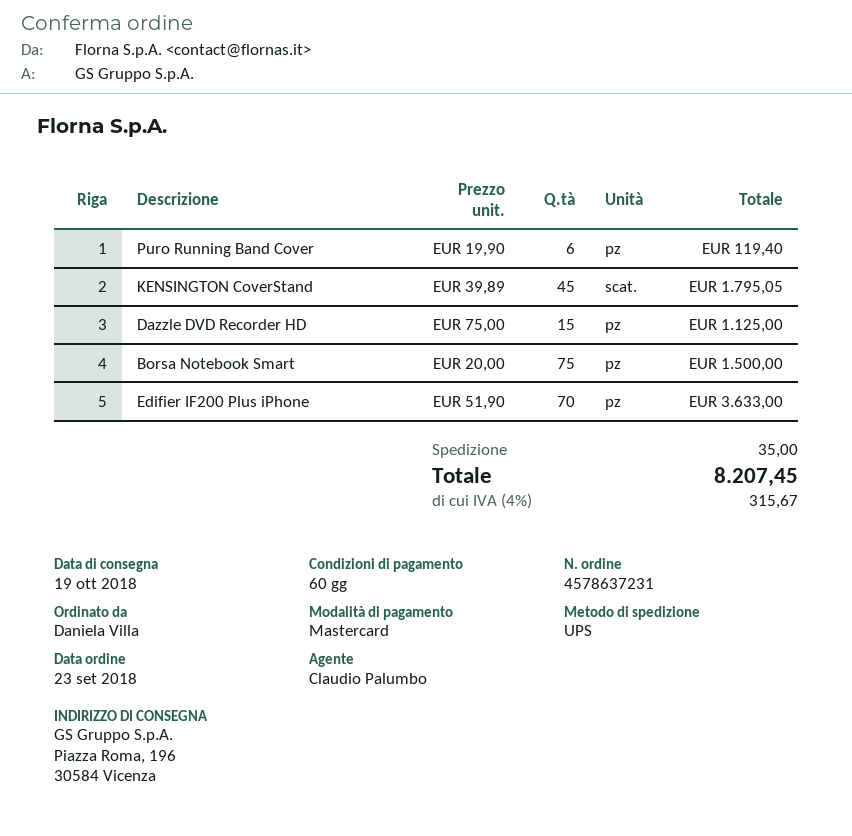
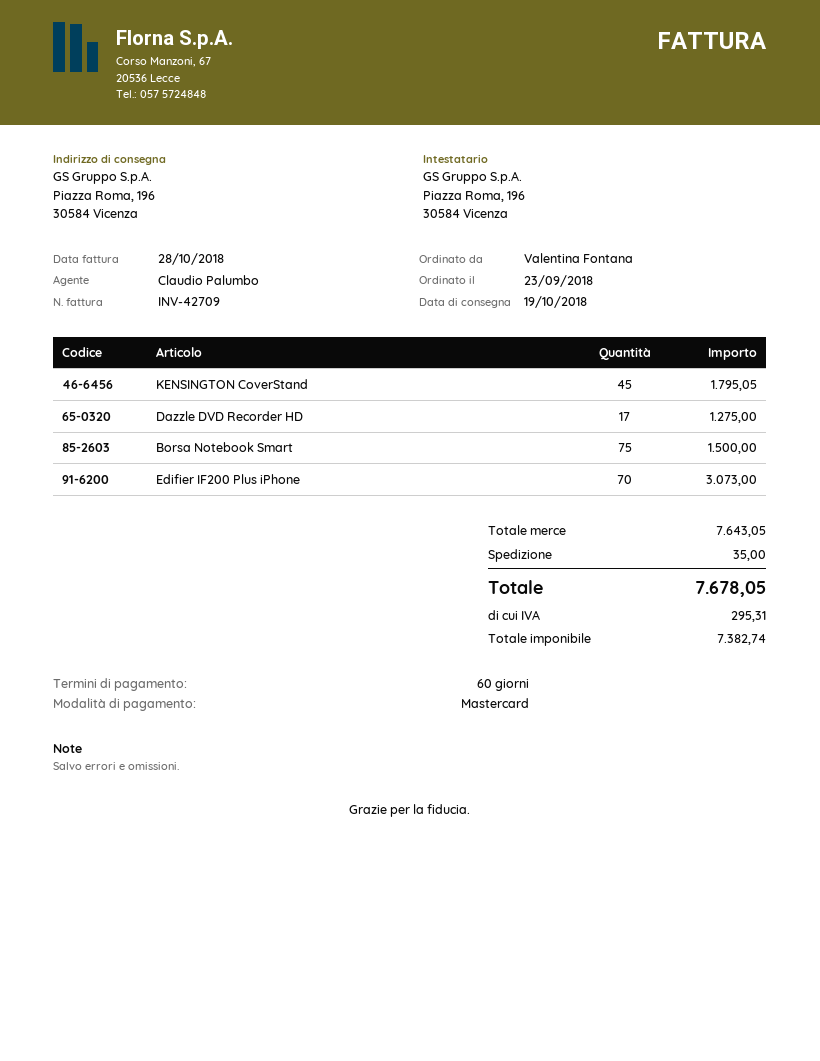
ordered by: Daniela Villa -> Valentina Fontana
Puro Running Band Cover: 6 for 119.40 -> none
Dazzle DVD Recorder HD: 15 for 1125.00 -> 17 for 1275.00
Edifier IF200 Plus iPhone: 70 for 3633.00 -> 70 for 3073.00
tax: 315.67 -> 295.31
total: 8207.45 -> 7678.05

